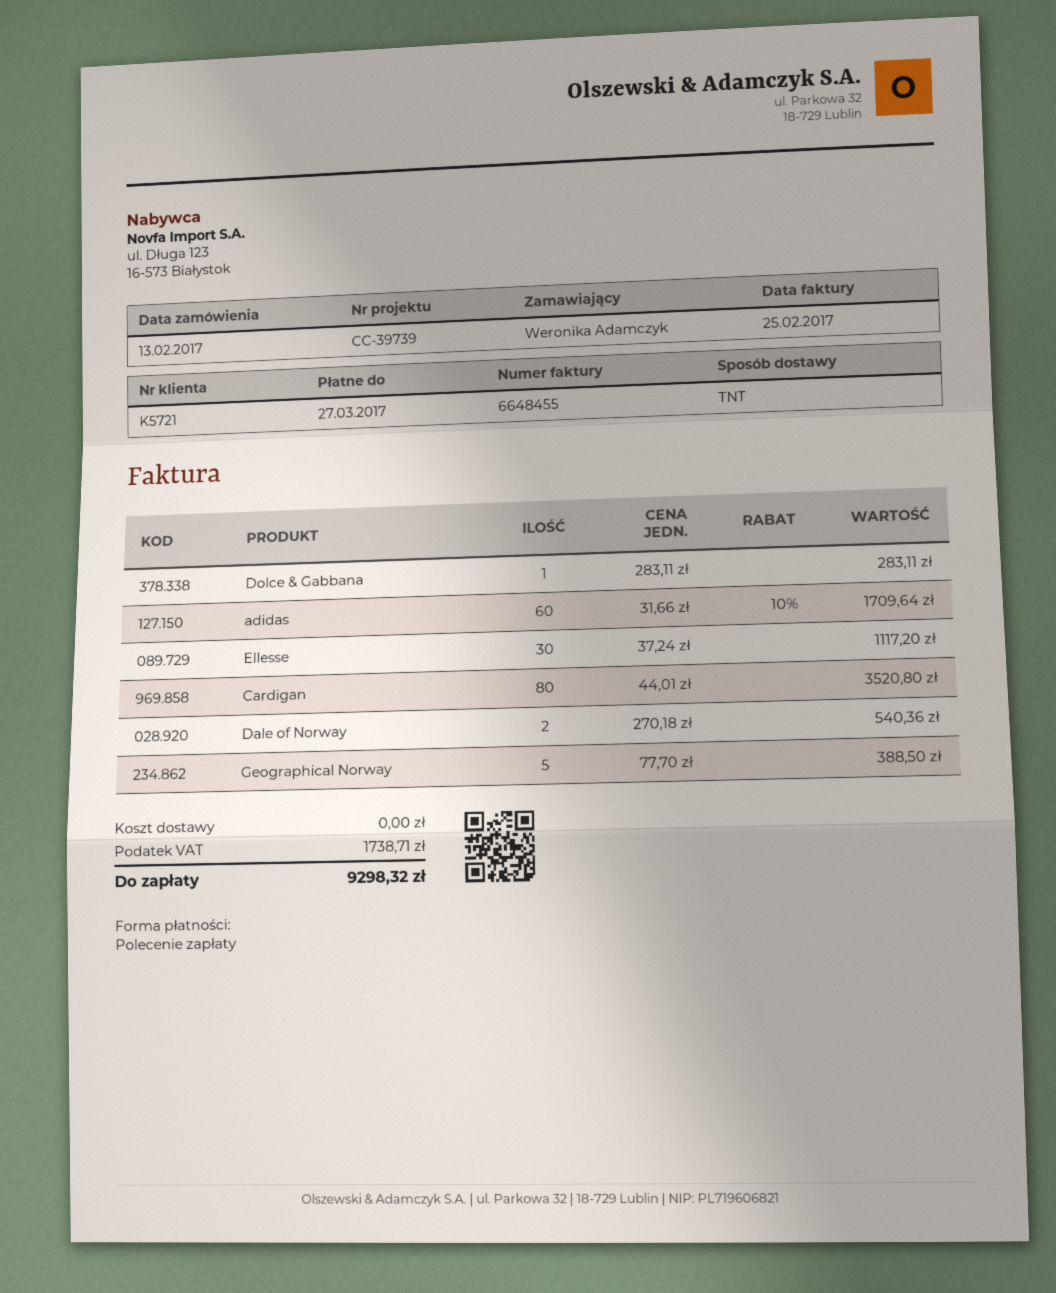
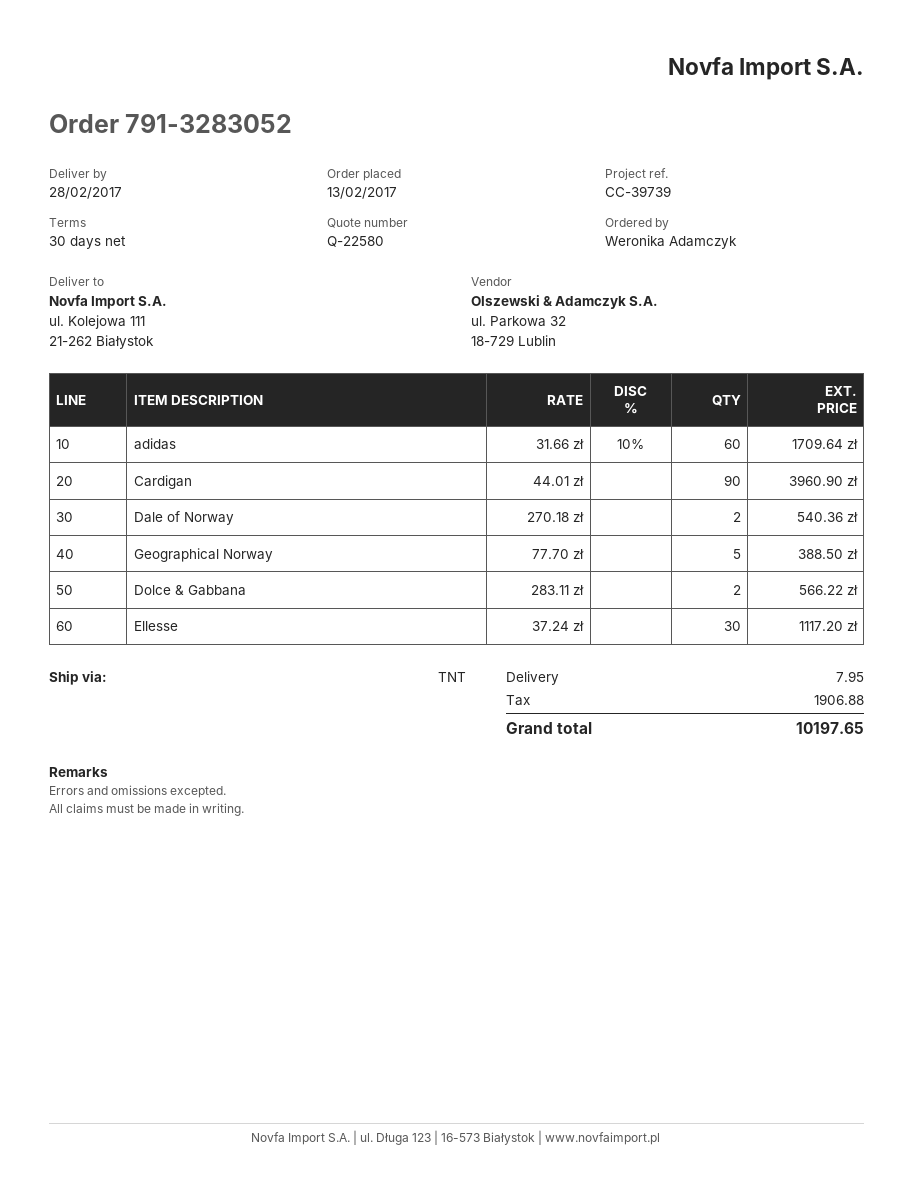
Dolce & Gabbana: 1 x 283.11 = 283.11 -> 2 x 283.11 = 566.22
Cardigan: 80 x 44.01 = 3520.80 -> 90 x 44.01 = 3960.90
shipping: 0.00 -> 7.95
tax: 1738.71 -> 1906.88
total: 9298.32 -> 10197.65

